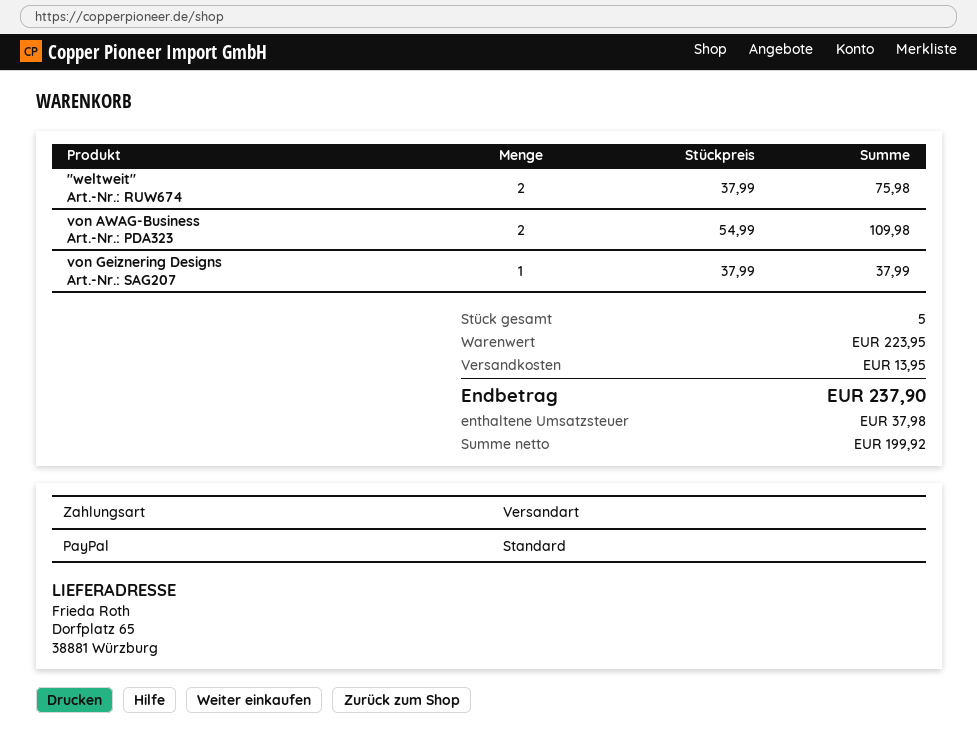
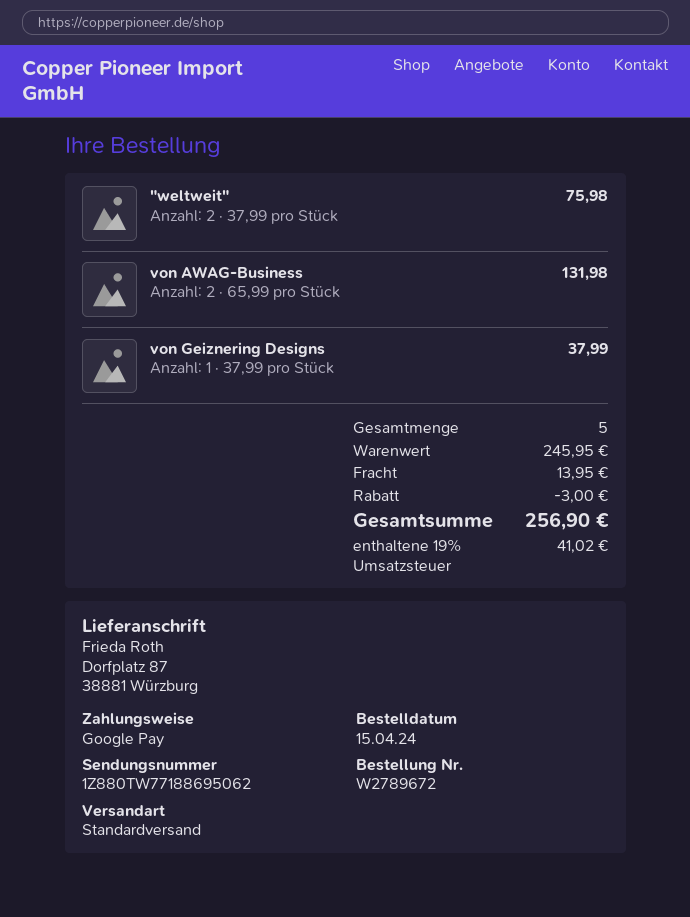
payment method: PayPal -> Google Pay
ship to: Dorfplatz 65, 38881 Würzburg -> Dorfplatz 87, 38881 Würzburg
von AWAG-Business: 2 x 54.99 = 109.98 -> 2 x 65.99 = 131.98
subtotal: 223.95 -> 245.95
discount: none -> 3.00
tax: 37.98 -> 41.02
total: 237.90 -> 256.90

